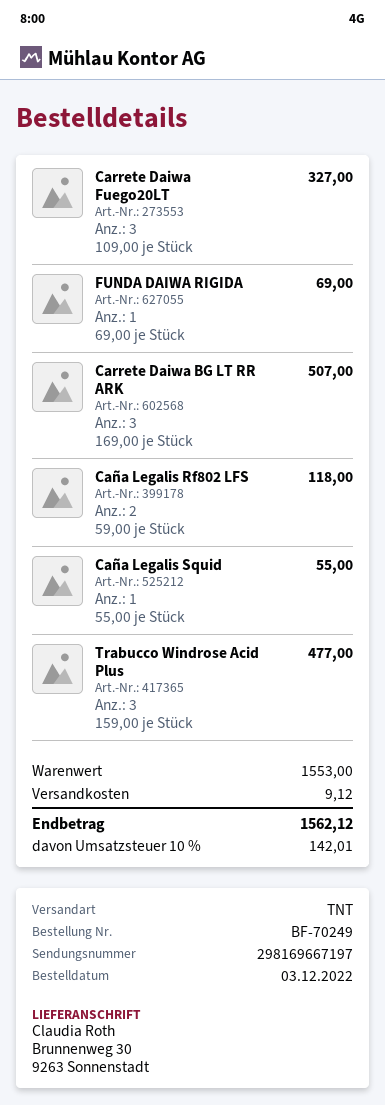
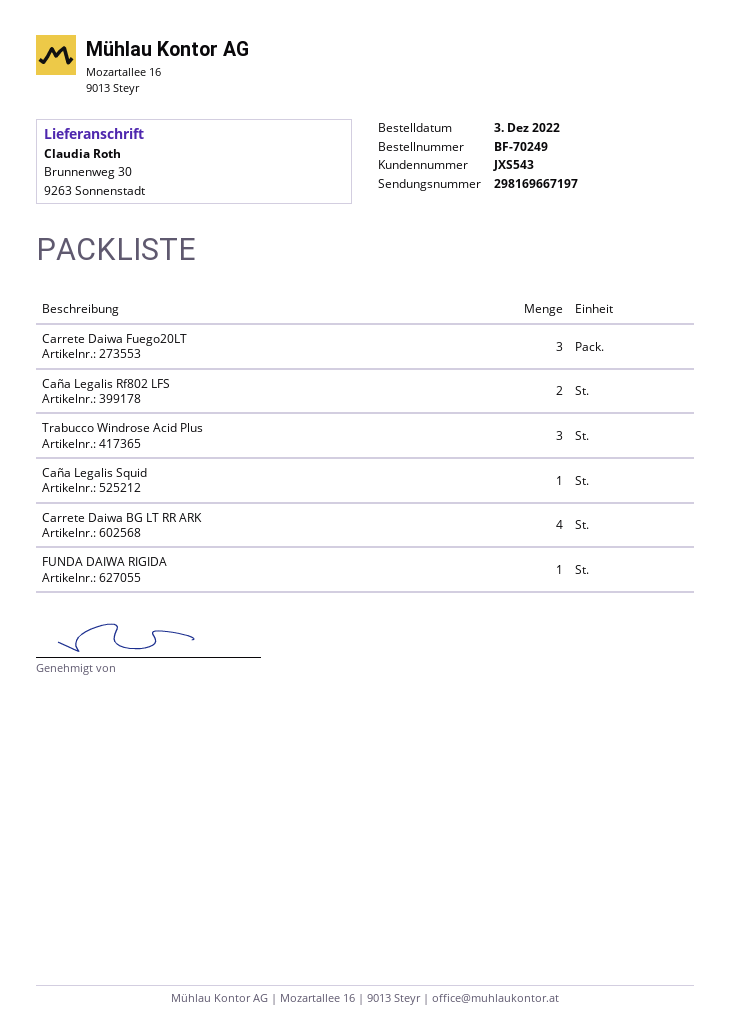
Carrete Daiwa BG LT RR ARK: 3 -> 4

